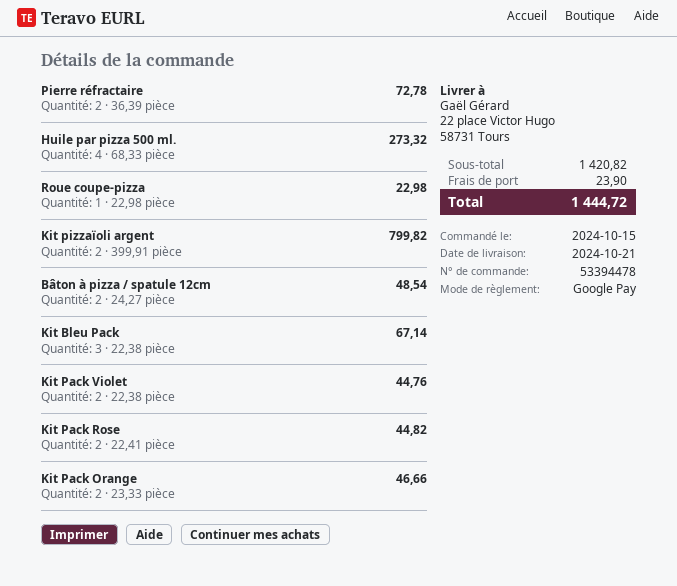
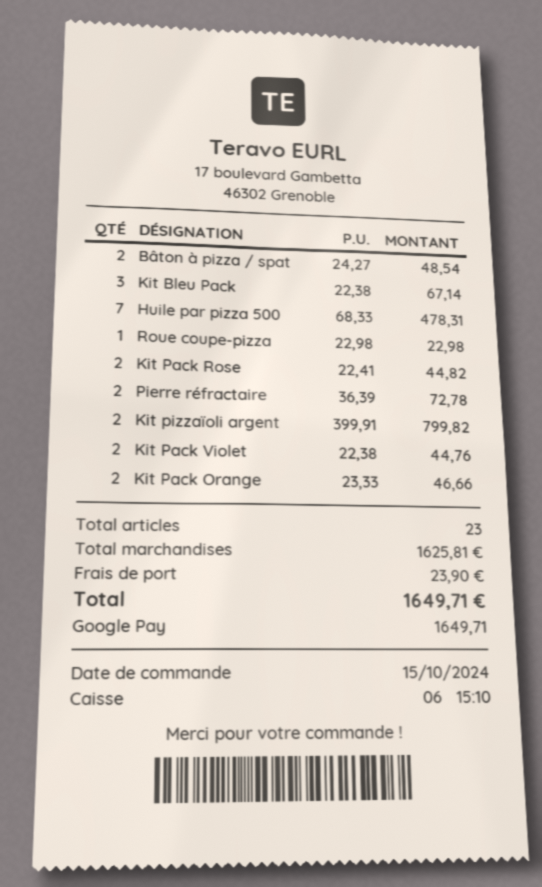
Huile par pizza 500 ml.: 4 x 68.33 = 273.32 -> 7 x 68.33 = 478.31
subtotal: 1420.82 -> 1625.81
total: 1444.72 -> 1649.71

